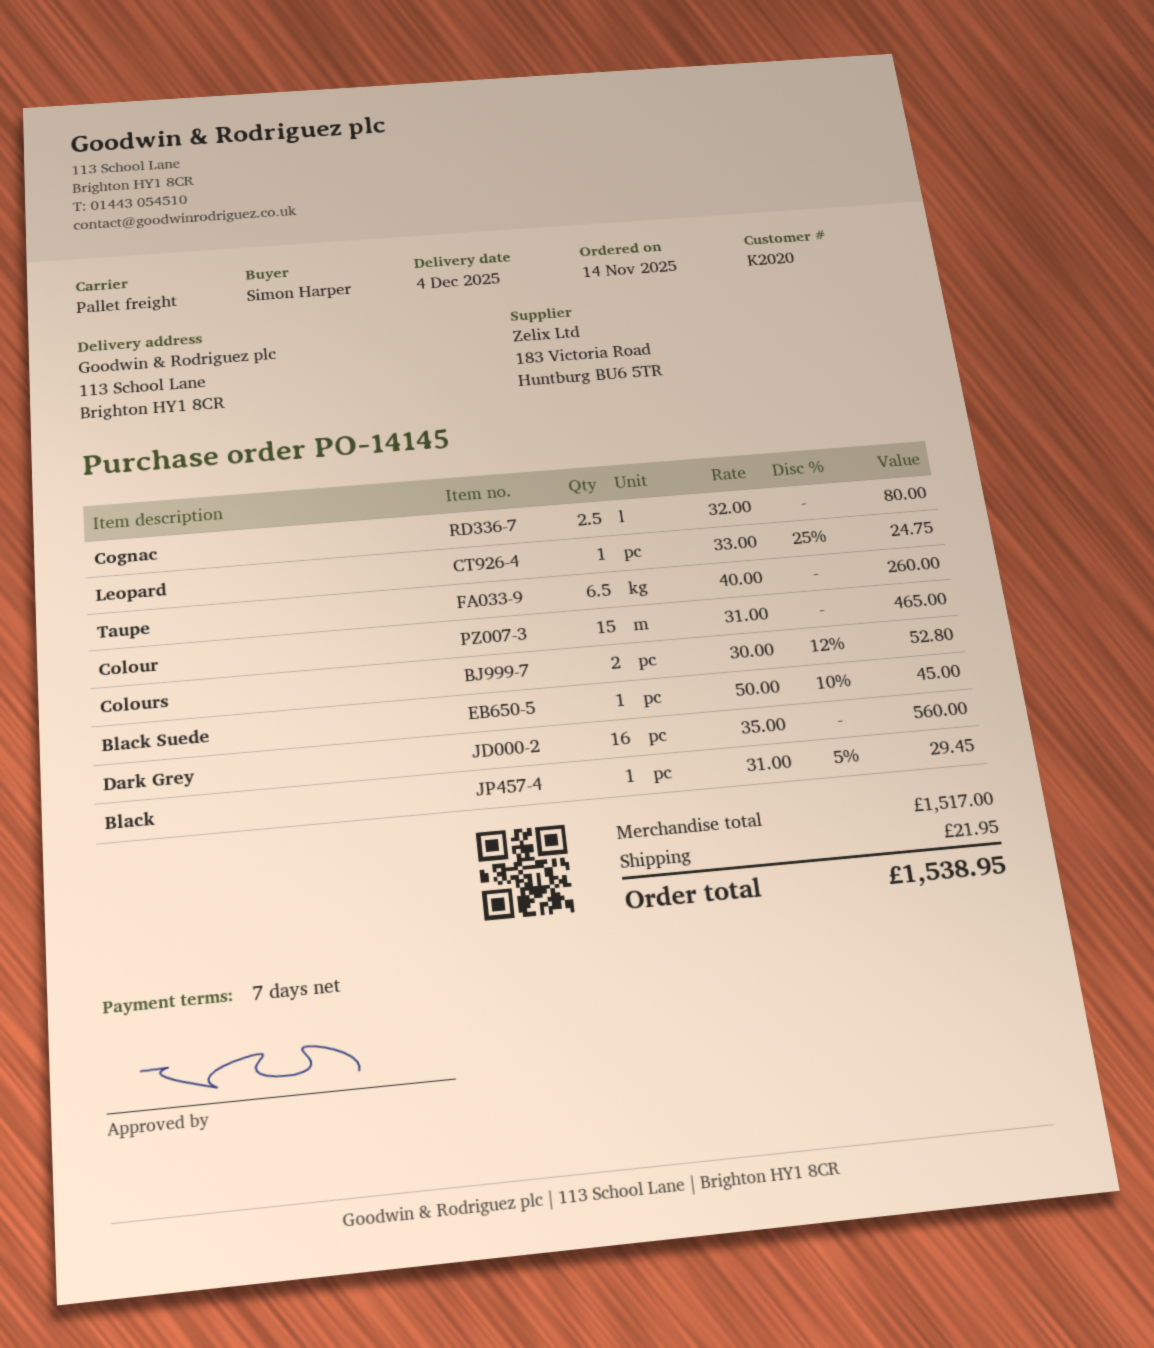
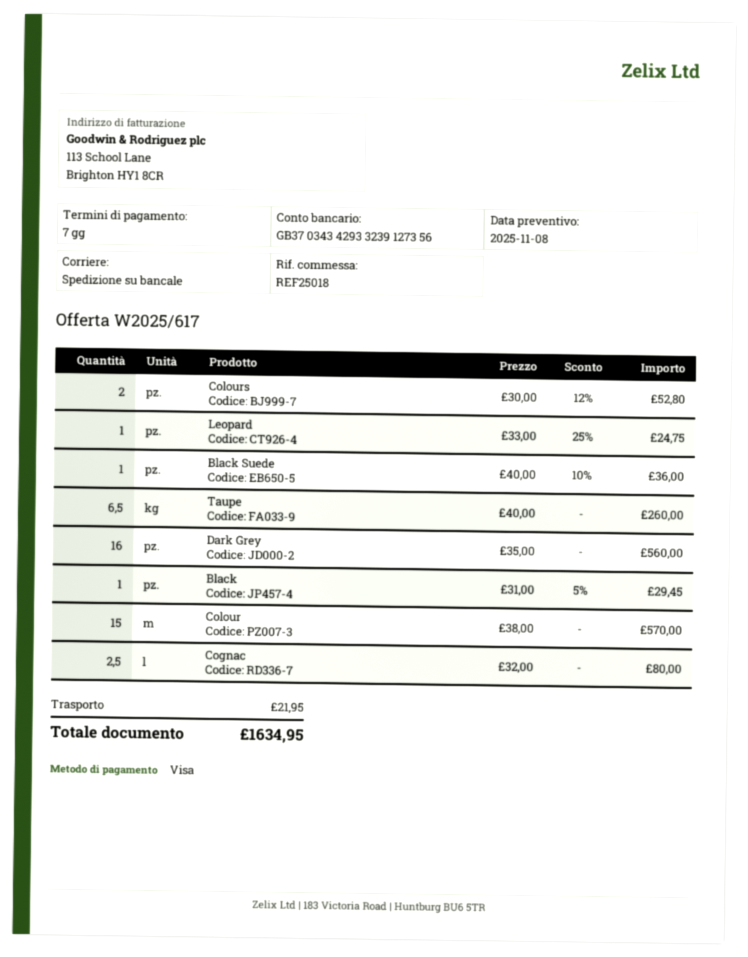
Colour: 15 x 31.00 = 465.00 -> 15 x 38.00 = 570.00
Black Suede: 1 x 50.00 - 10% = 45.00 -> 1 x 40.00 - 10% = 36.00
total: 1538.95 -> 1634.95

